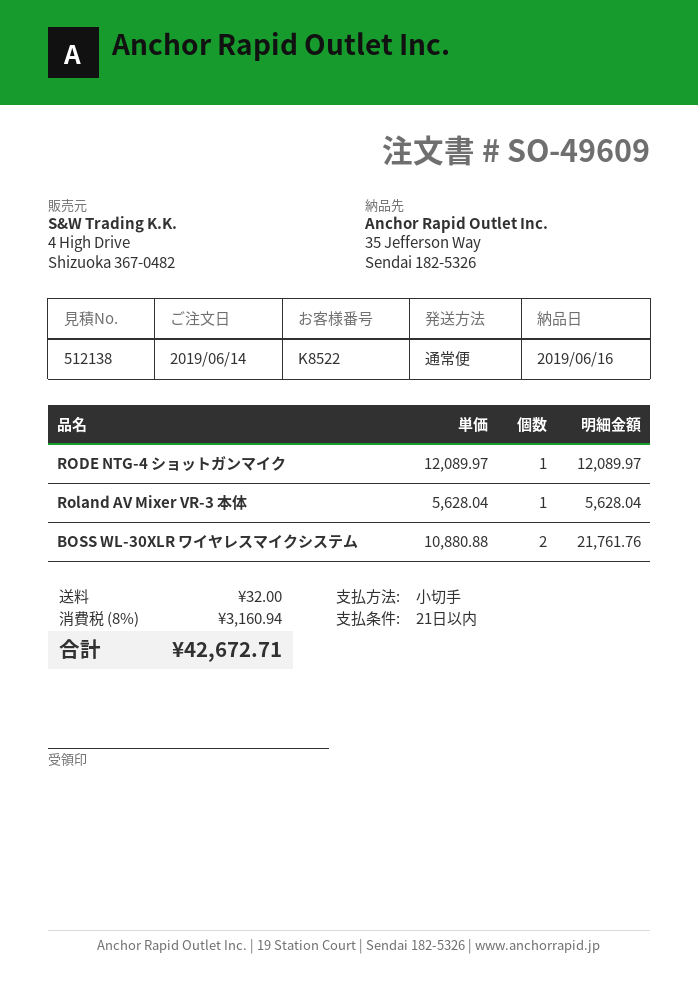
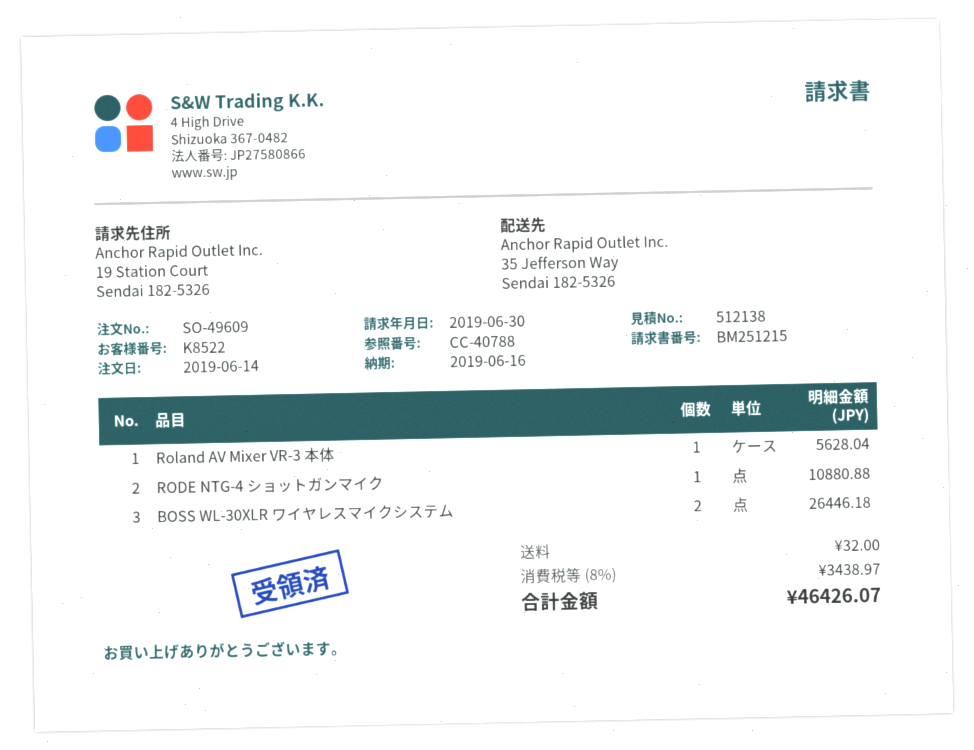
RODE NTG-4 ショットガンマイク: 1 for 12089.97 -> 1 for 10880.88
BOSS WL-30XLR ワイヤレスマイクシステム: 2 for 21761.76 -> 2 for 26446.18
tax: 8% = 3160.94 -> 8% = 3438.97
total: 42672.71 -> 46426.07

